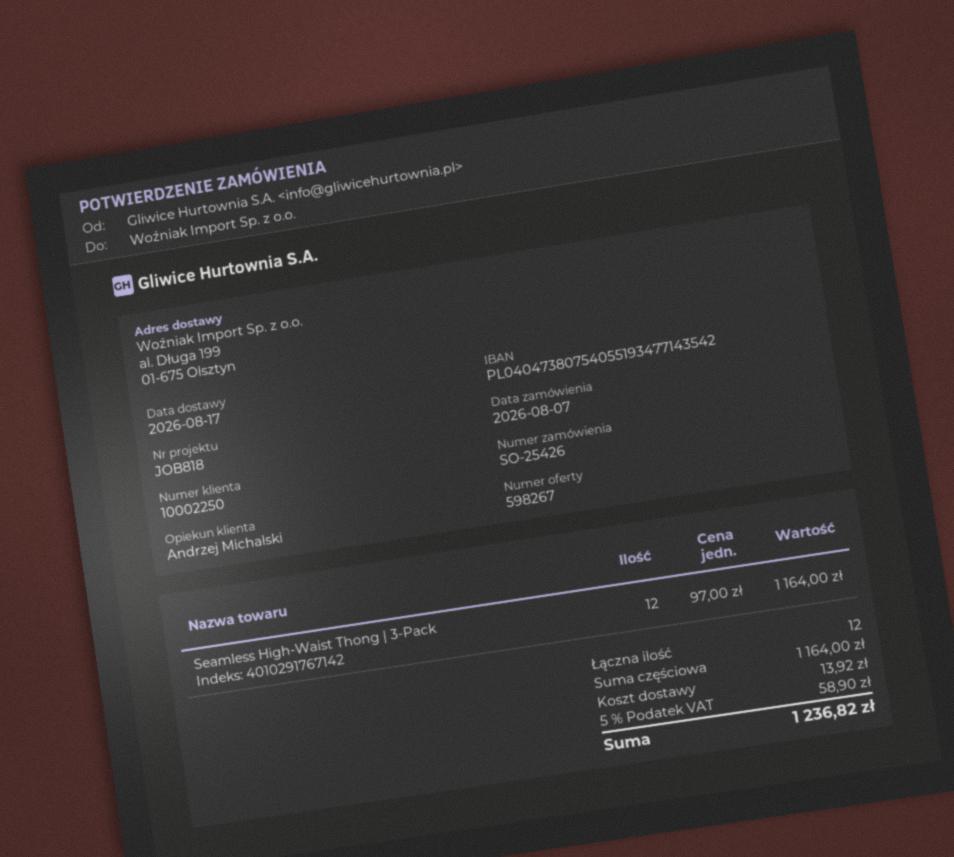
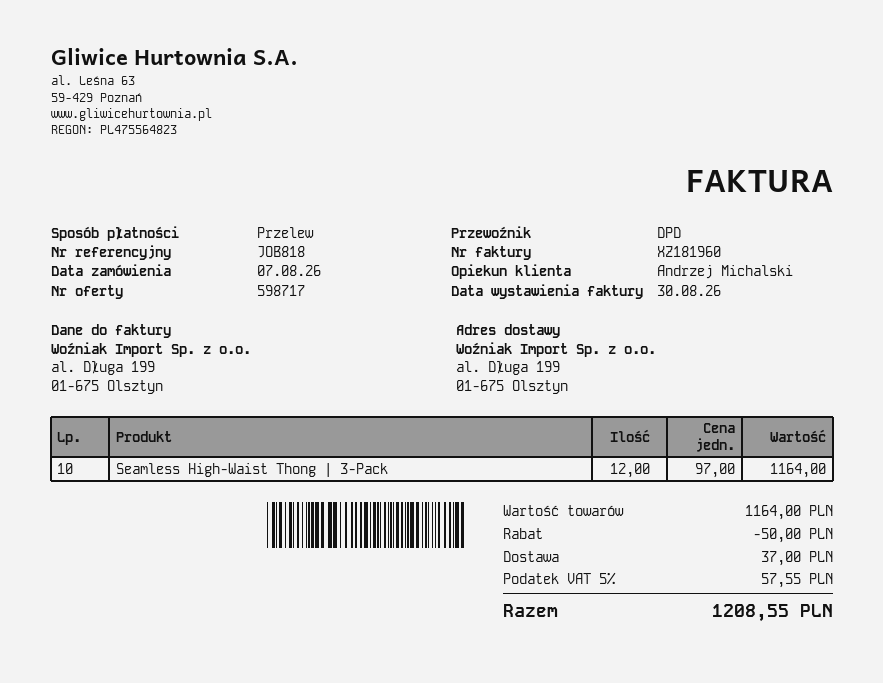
quote number: 598267 -> 598717
discount: none -> 50.00
shipping: 13.92 -> 37.00
tax: 5% = 58.90 -> 5% = 57.55
total: 1236.82 -> 1208.55

